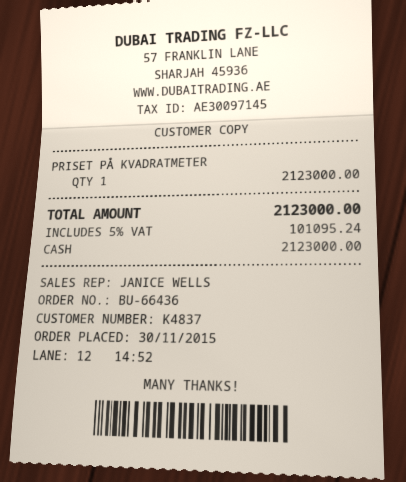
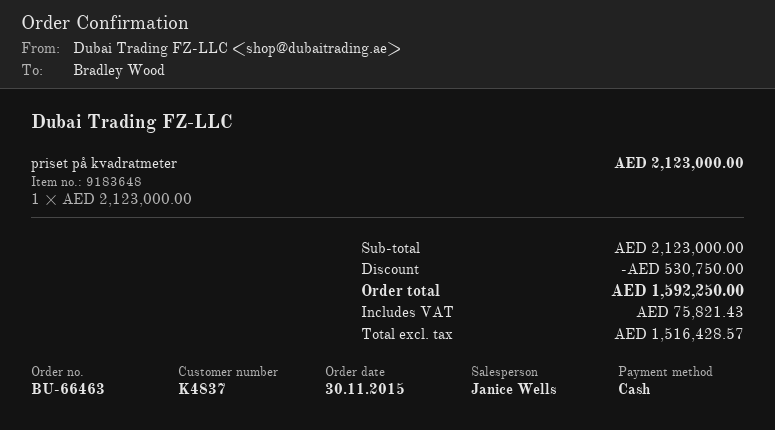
order number: BU-66436 -> BU-66463
discount: none -> 530750.00
tax: 101095.24 -> 75821.43
total: 2123000.00 -> 1592250.00

